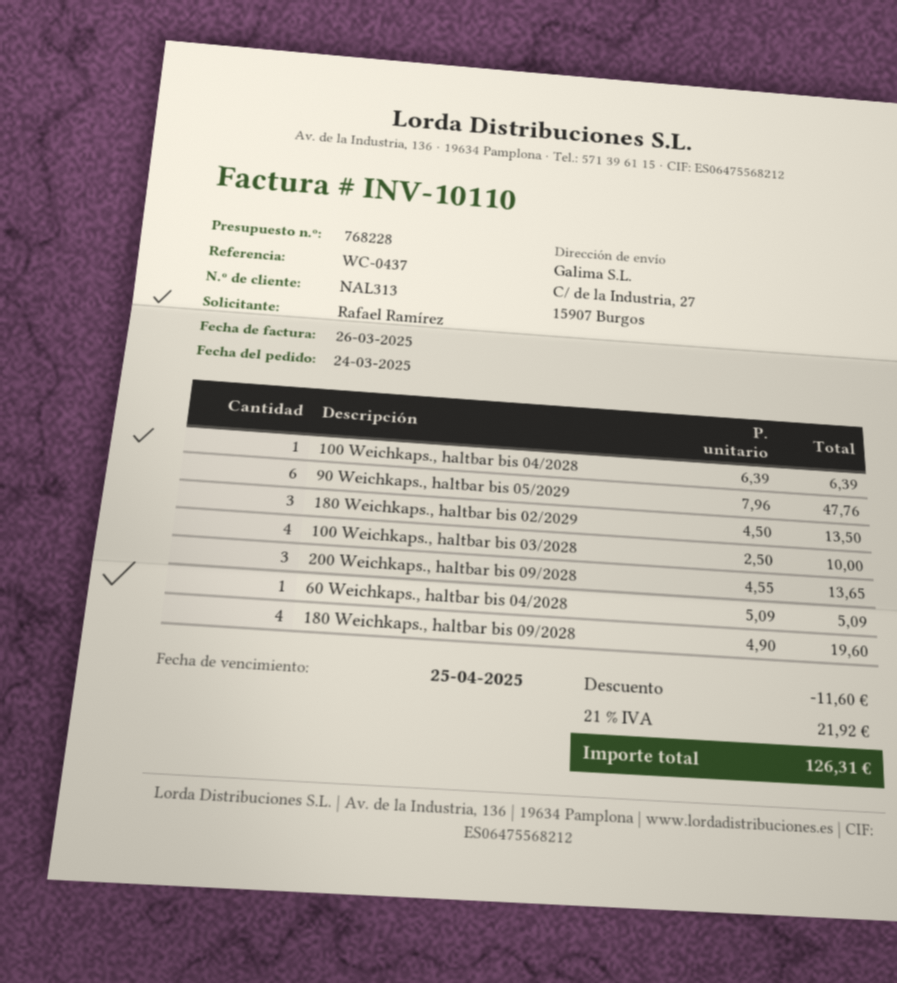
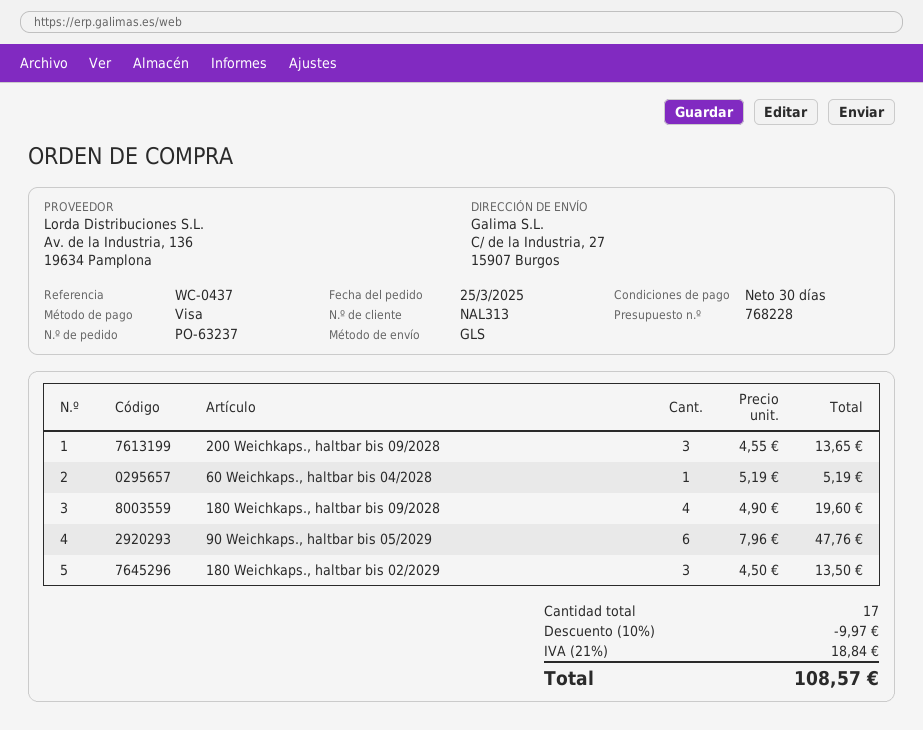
order date: 2025-03-24 -> 2025-03-25
100 Weichkaps., haltbar bis 04/2028: 1 x 6.39 = 6.39 -> none
100 Weichkaps., haltbar bis 03/2028: 4 x 2.50 = 10.00 -> none
60 Weichkaps., haltbar bis 04/2028: 1 x 5.09 = 5.09 -> 1 x 5.19 = 5.19
discount: 11.60 -> 9.97
tax: 21% = 21.92 -> 21% = 18.84
total: 126.31 -> 108.57

